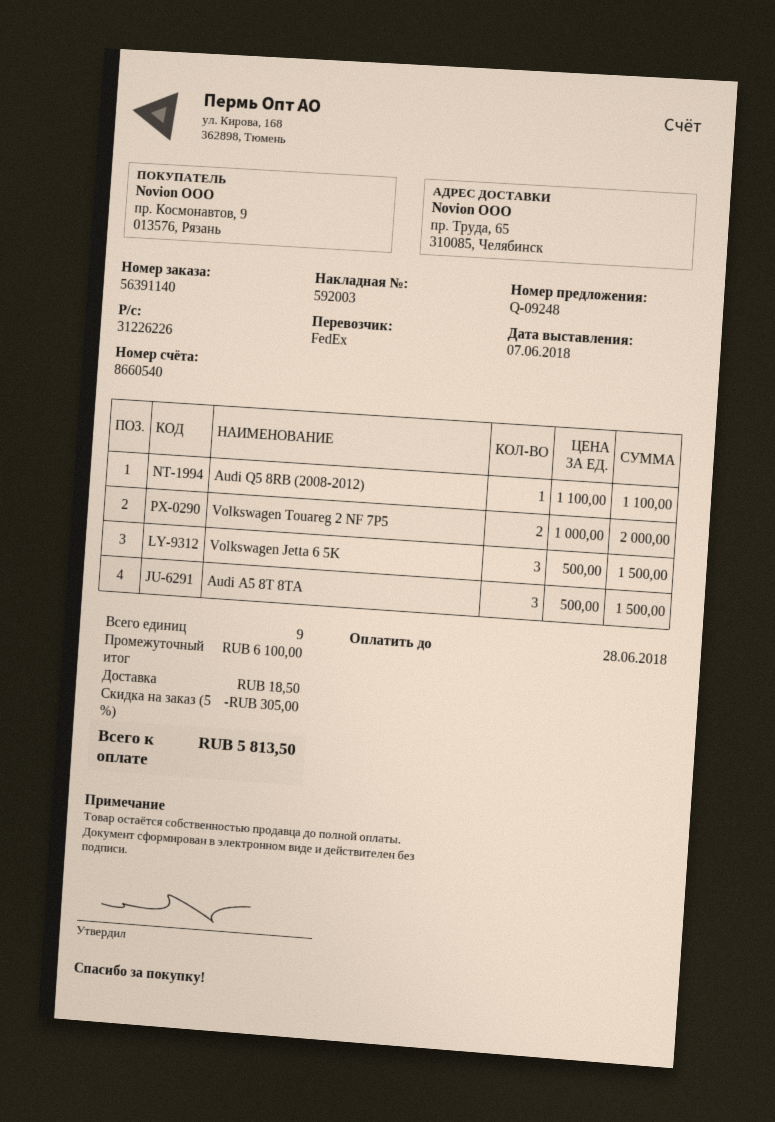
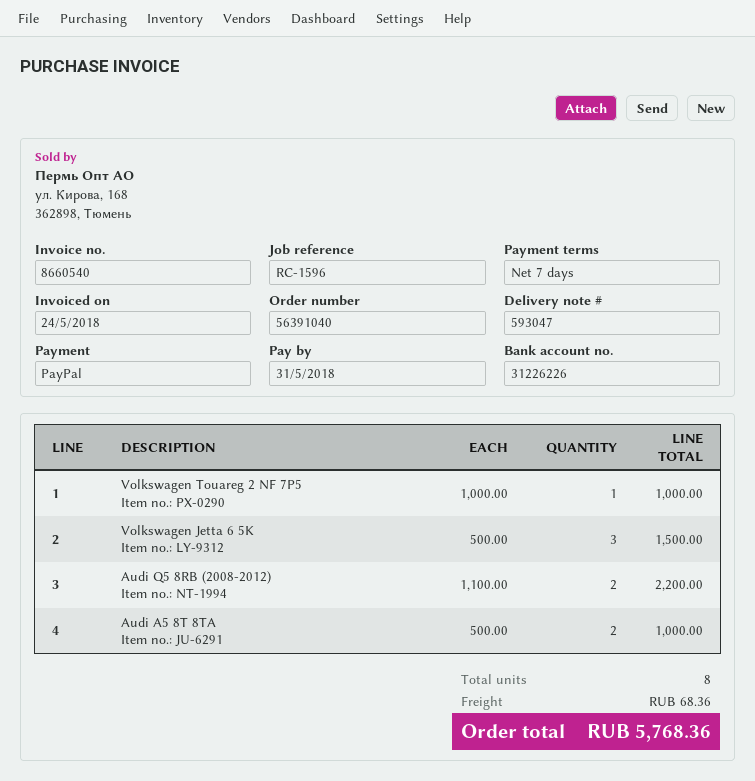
order number: 56391140 -> 56391040
delivery note number: 592003 -> 593047
invoice date: 2018-06-07 -> 2018-05-24
due date: 2018-06-28 -> 2018-05-31
Audi Q5 8RB (2008-2012): 1 x 1100.00 = 1100.00 -> 2 x 1100.00 = 2200.00
Volkswagen Touareg 2 NF 7P5: 2 x 1000.00 = 2000.00 -> 1 x 1000.00 = 1000.00
Audi A5 8T 8TA: 3 x 500.00 = 1500.00 -> 2 x 500.00 = 1000.00
total quantity: 9 -> 8
discount: 5% = 305.00 -> none
shipping: 18.50 -> 68.36
total: 5813.50 -> 5768.36

